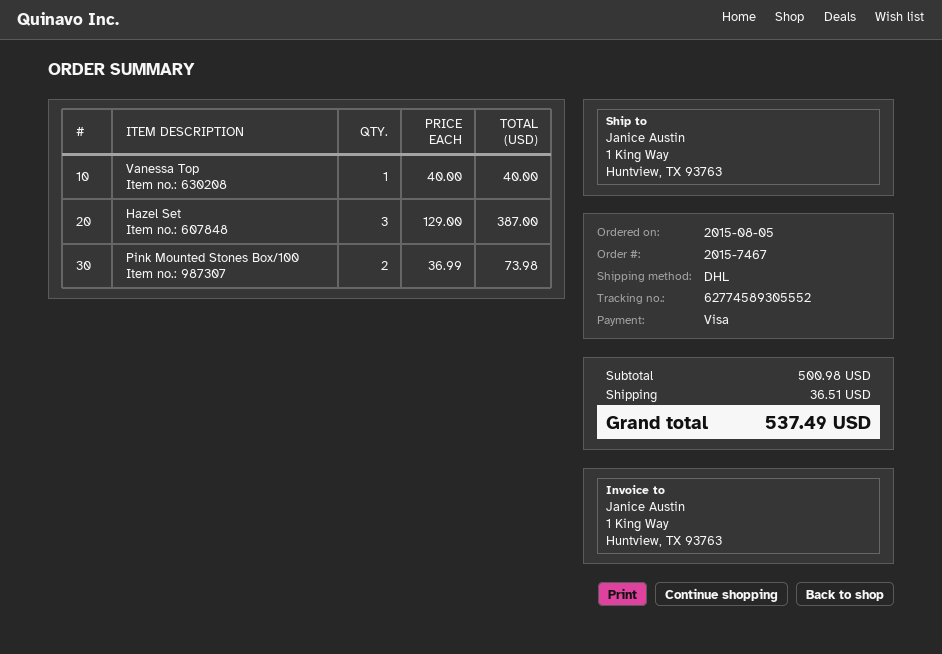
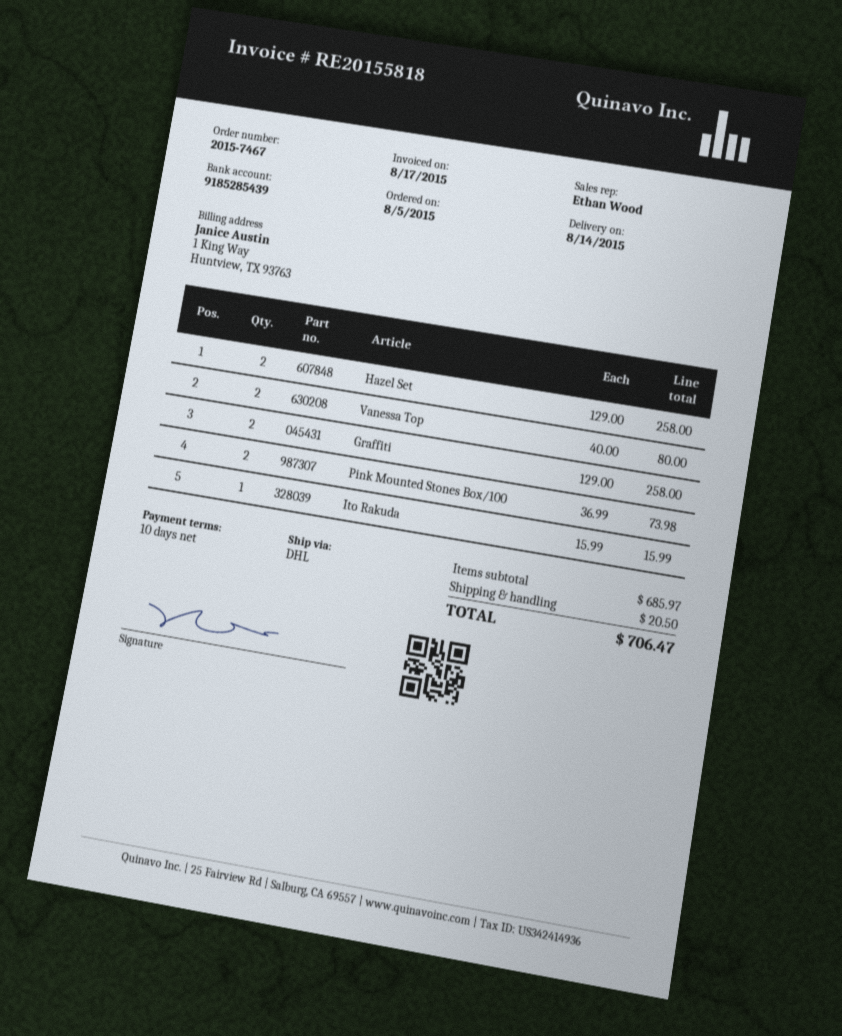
Vanessa Top: 1 x 40.00 = 40.00 -> 2 x 40.00 = 80.00
Hazel Set: 3 x 129.00 = 387.00 -> 2 x 129.00 = 258.00
Graffiti: none -> 2 x 129.00 = 258.00
Ito Rakuda: none -> 1 x 15.99 = 15.99
subtotal: 500.98 -> 685.97
shipping: 36.51 -> 20.50
total: 537.49 -> 706.47

